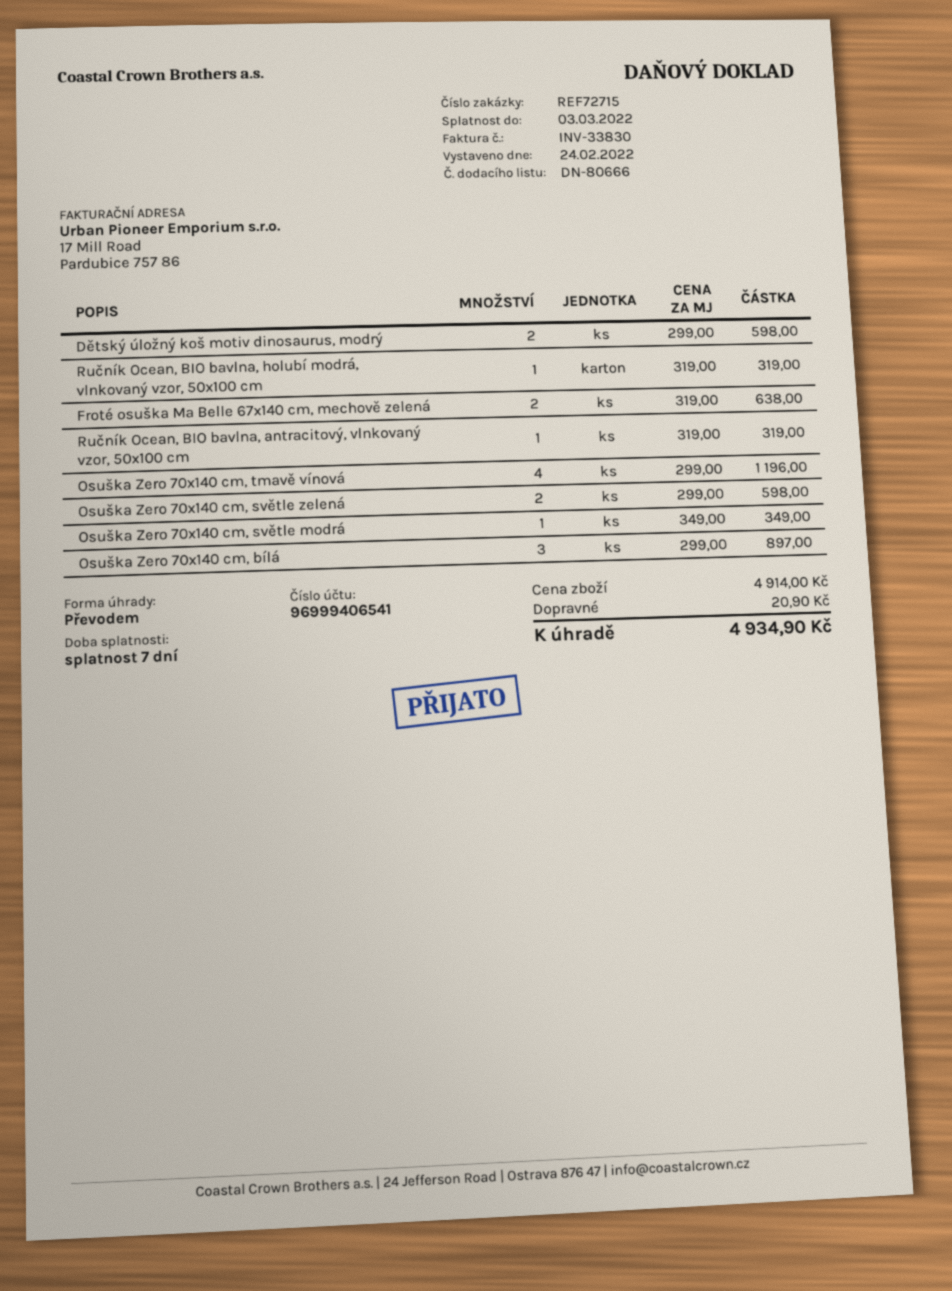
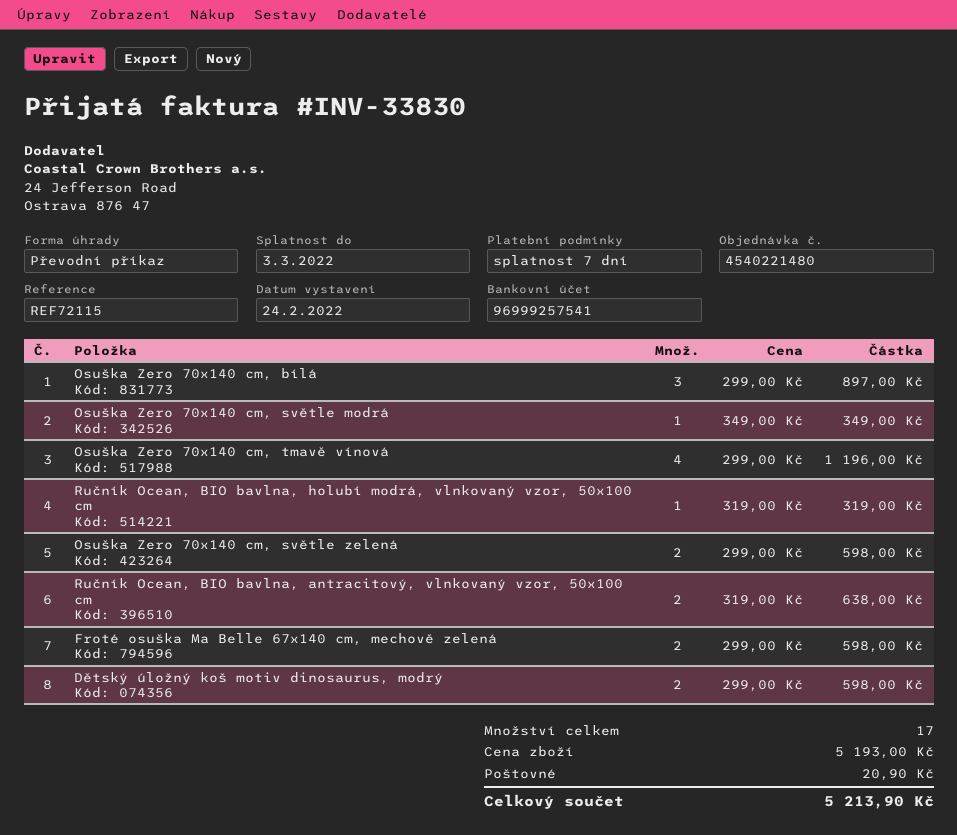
reference: REF72715 -> REF72115
bank account: 96999406541 -> 96999257541
Froté osuška Ma Belle 67x140 cm, mechově zelená: 2 x 319.00 = 638.00 -> 2 x 299.00 = 598.00
Ručník Ocean, BIO bavlna, antracitový, vlnkovaný vzor, 50x100 cm: 1 x 319.00 = 319.00 -> 2 x 319.00 = 638.00
subtotal: 4914.00 -> 5193.00
total: 4934.90 -> 5213.90

